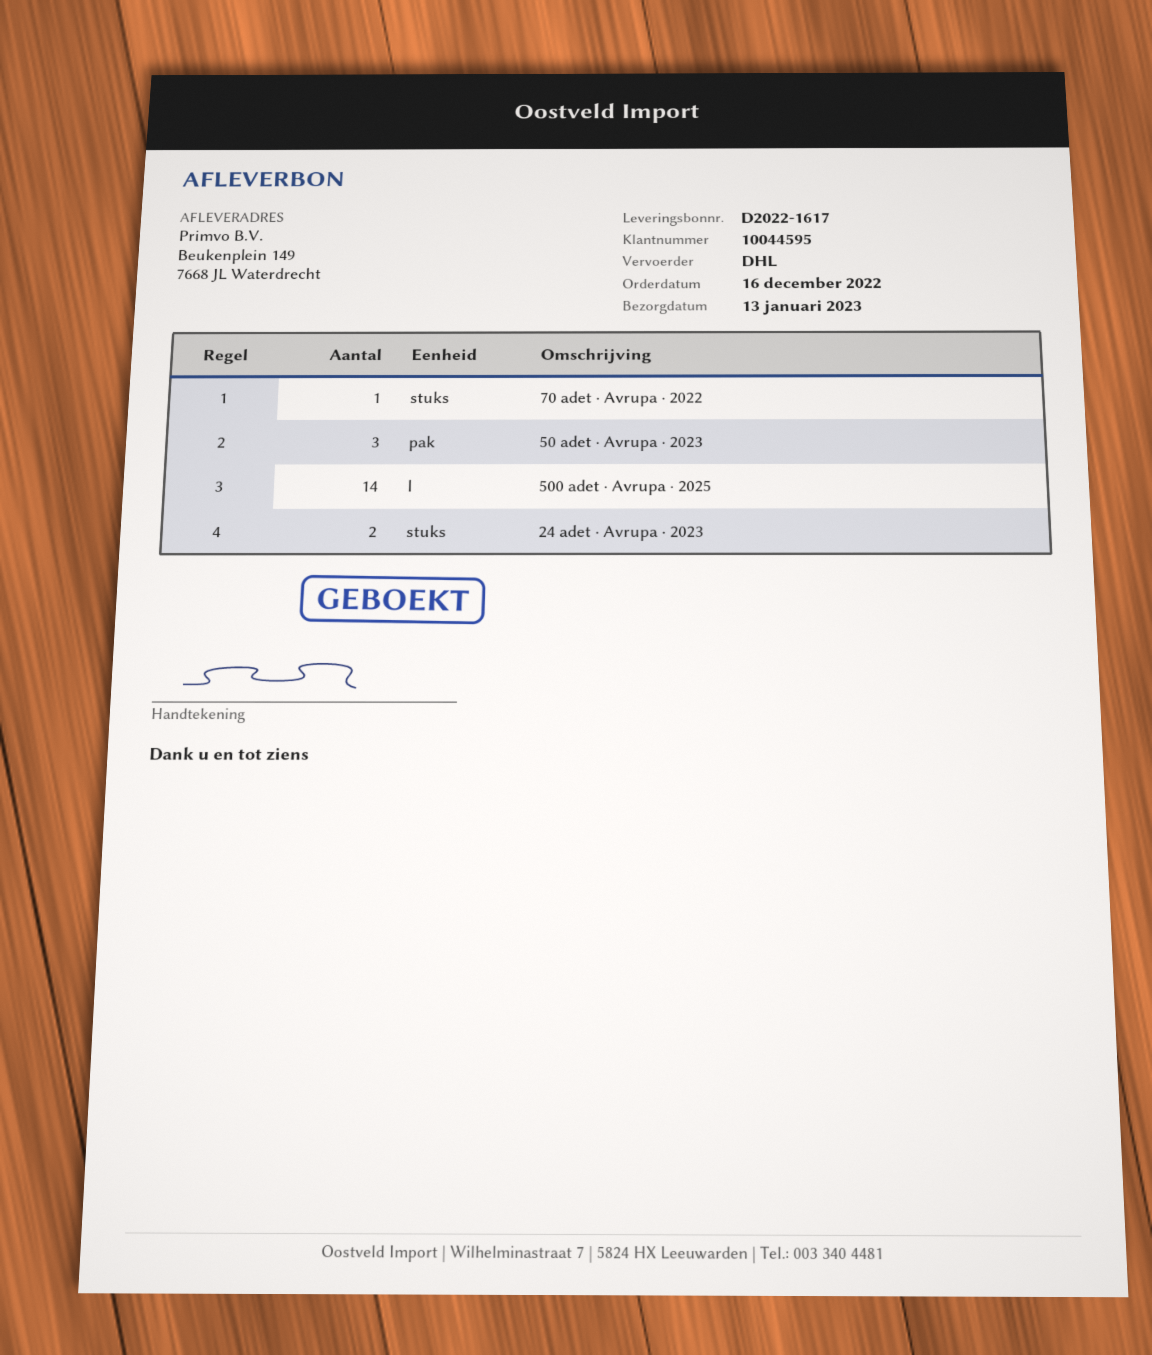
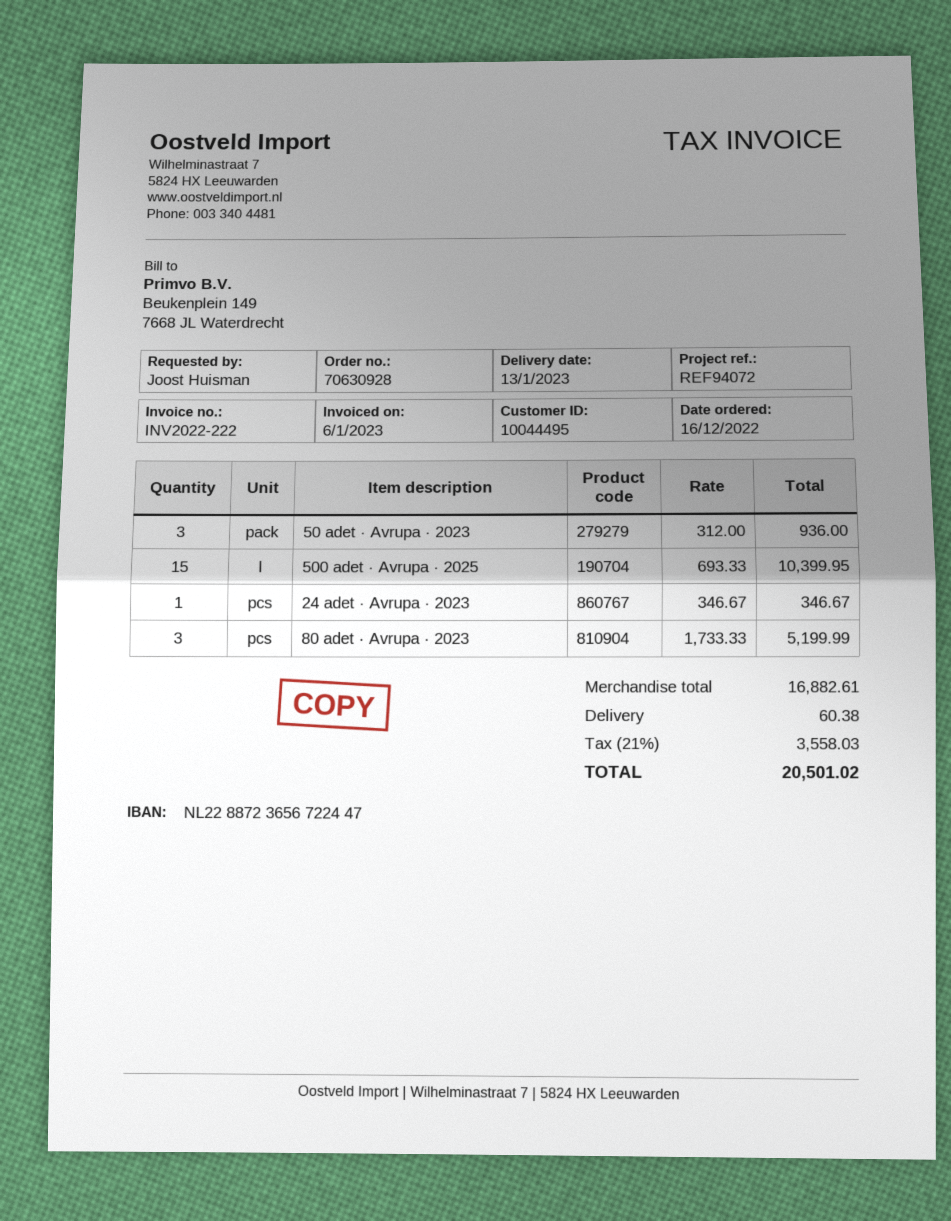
customer number: 10044595 -> 10044495
70 adet · Avrupa · 2022: 1 -> none
500 adet · Avrupa · 2025: 14 -> 15
24 adet · Avrupa · 2023: 2 -> 1
80 adet · Avrupa · 2023: none -> 3

